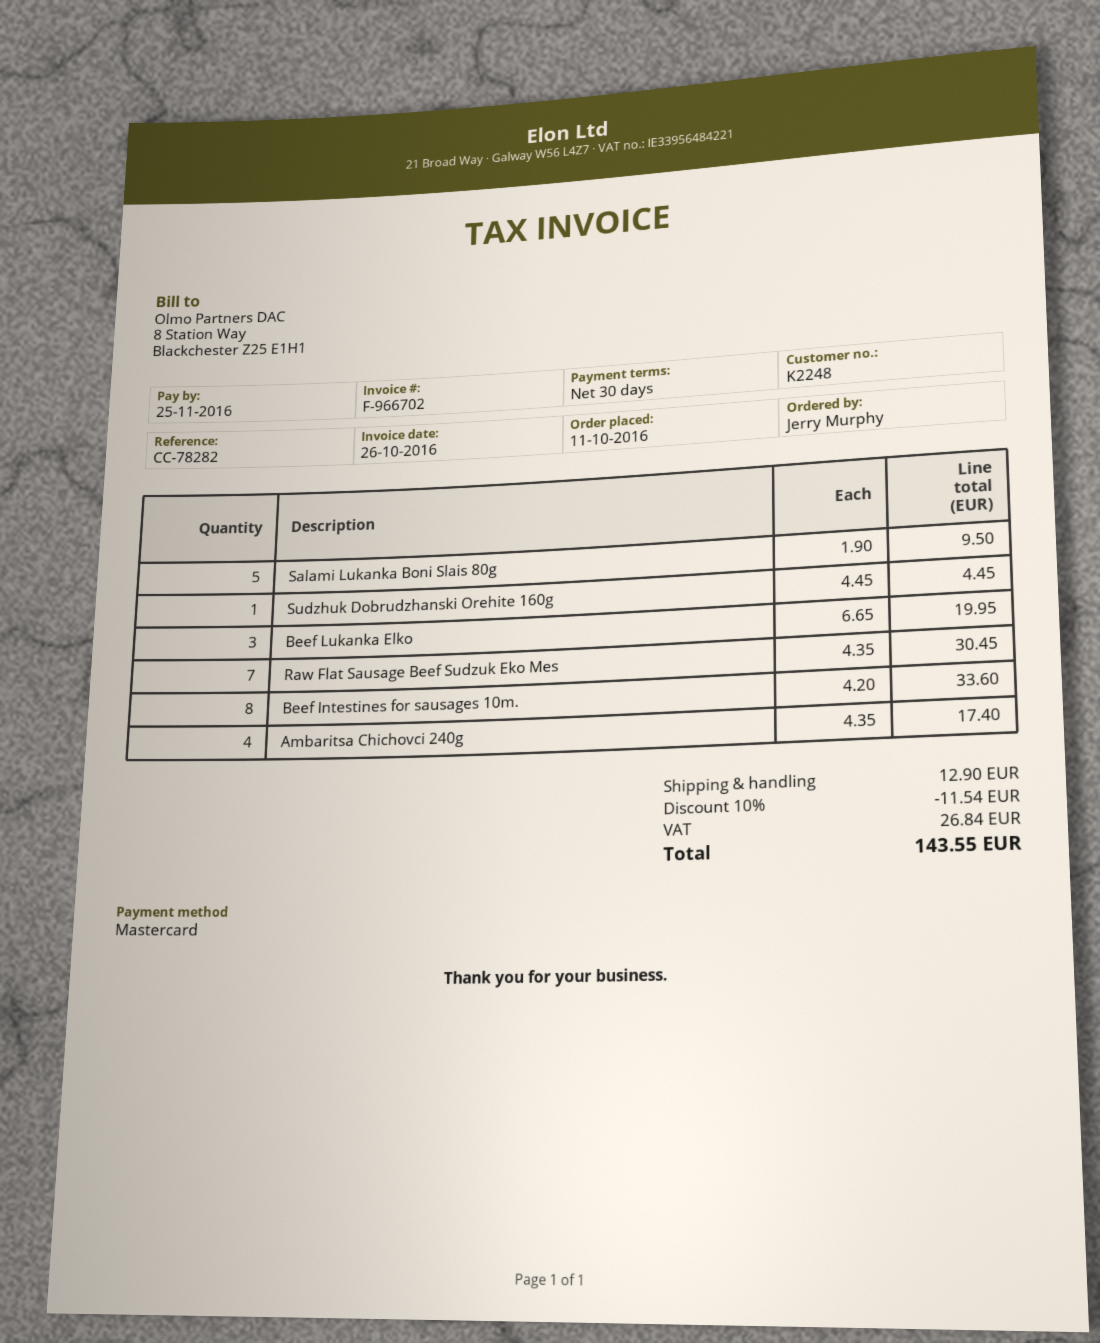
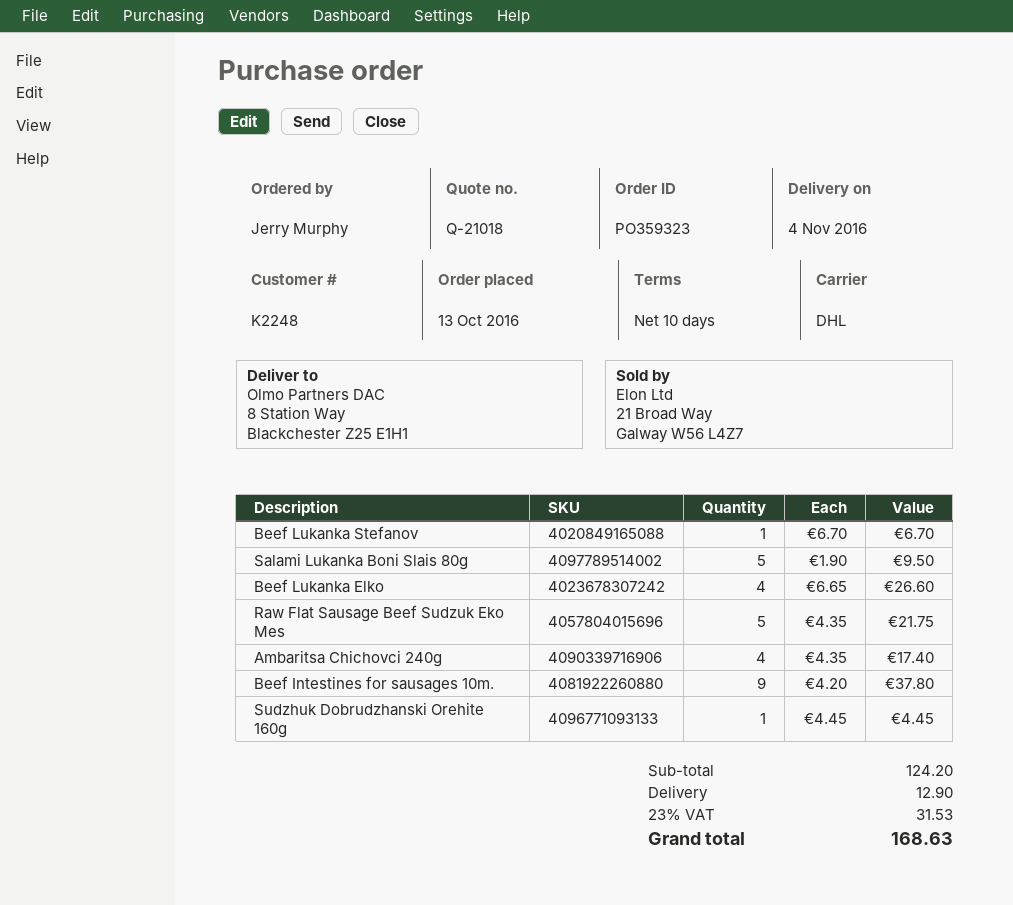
order date: 2016-10-11 -> 2016-10-13
payment terms: 30 days -> 10 days
Beef Lukanka Elko: 3 x 6.65 = 19.95 -> 4 x 6.65 = 26.60
Raw Flat Sausage Beef Sudzuk Eko Mes: 7 x 4.35 = 30.45 -> 5 x 4.35 = 21.75
Beef Intestines for sausages 10m.: 8 x 4.20 = 33.60 -> 9 x 4.20 = 37.80
Beef Lukanka Stefanov: none -> 1 x 6.70 = 6.70
discount: 10% = 11.54 -> none
tax: 26.84 -> 31.53
total: 143.55 -> 168.63

